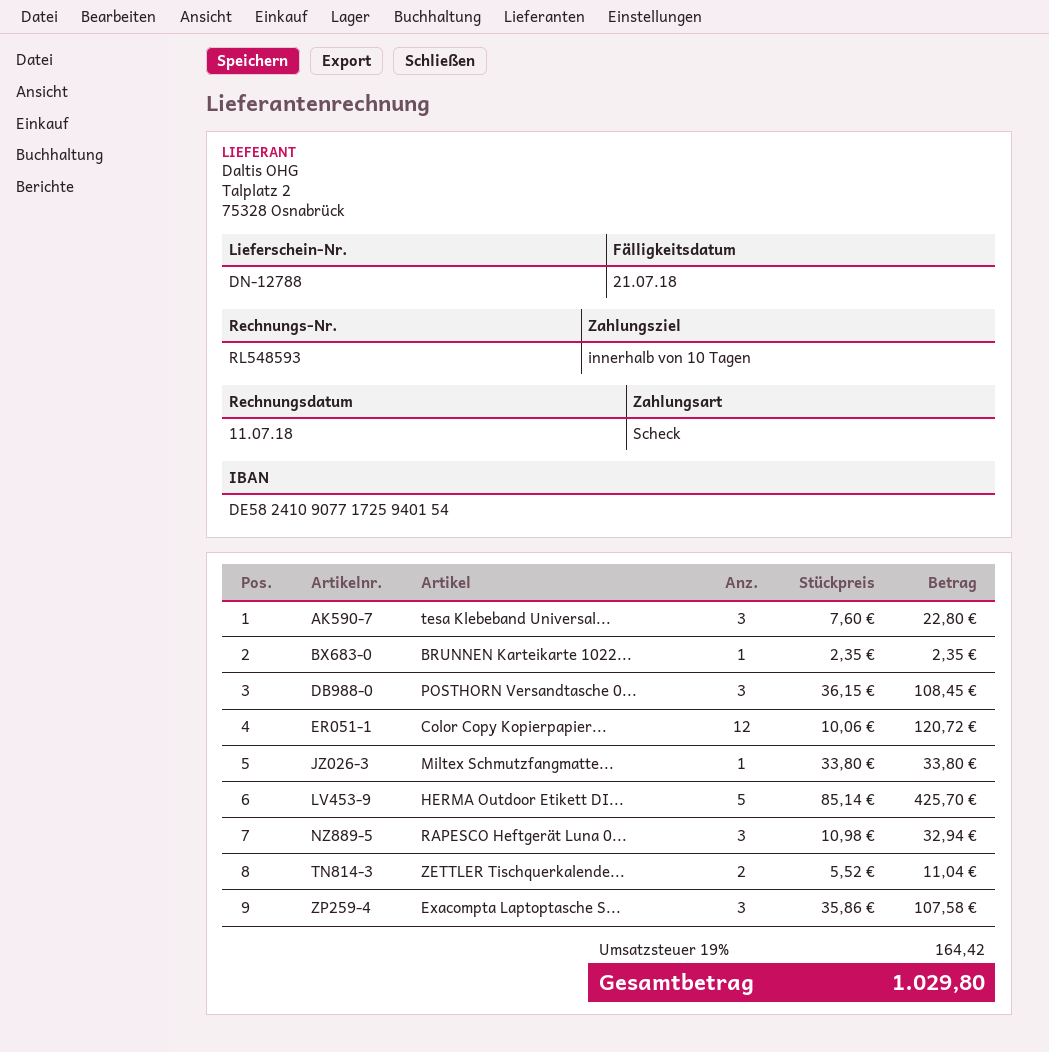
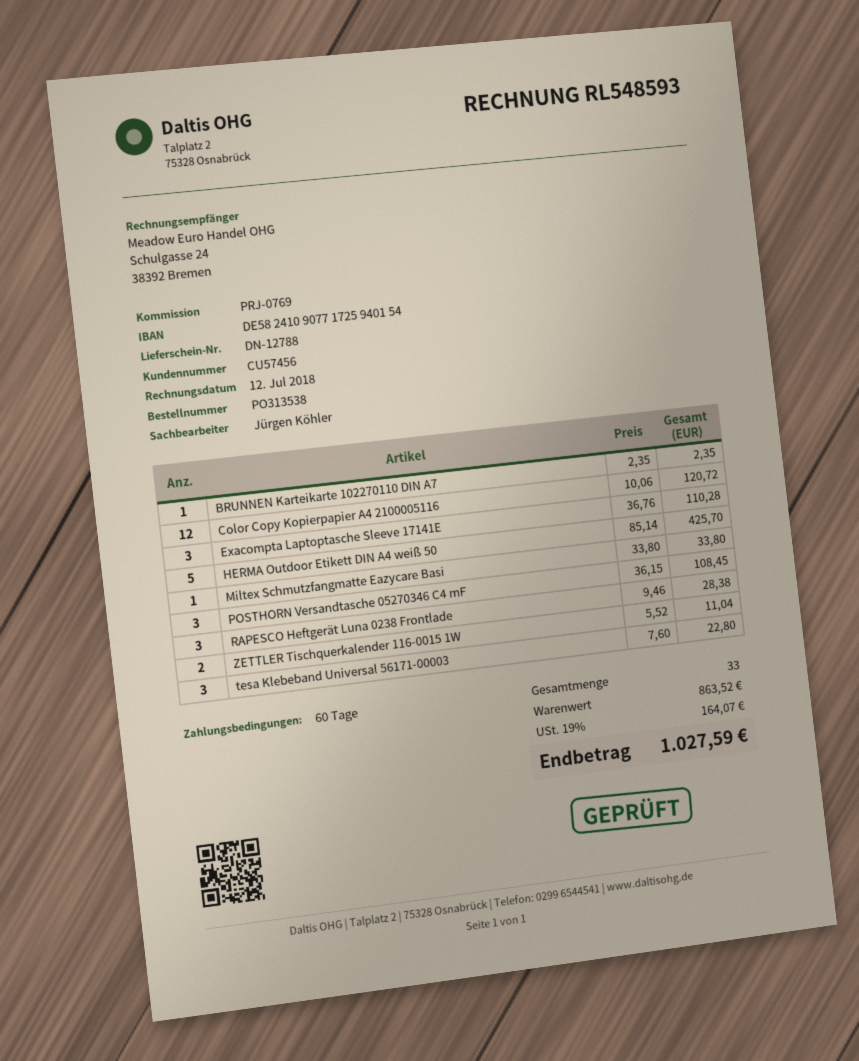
invoice date: 2018-07-11 -> 2018-07-12
payment terms: 10 days -> 60 days
RAPESCO Heftgerät Luna 0...: 3 x 10.98 = 32.94 -> 3 x 9.46 = 28.38
Exacompta Laptoptasche S...: 3 x 35.86 = 107.58 -> 3 x 36.76 = 110.28
tax: 19% = 164.42 -> 19% = 164.07
total: 1029.80 -> 1027.59

